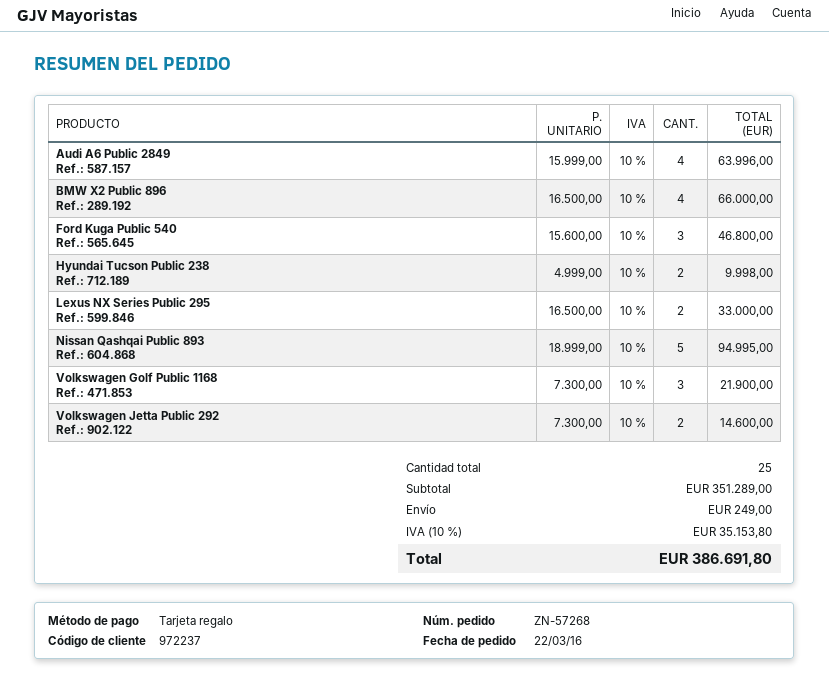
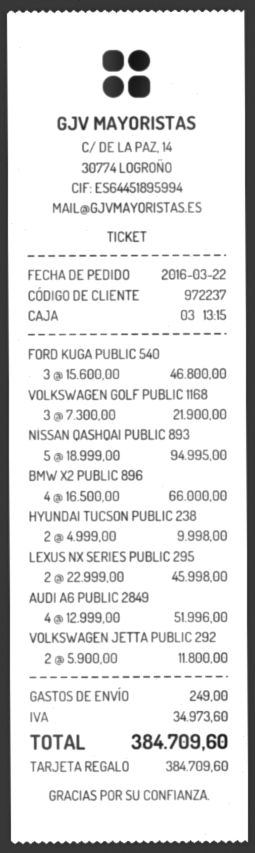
Audi A6 Public 2849: 4 x 15999.00 = 63996.00 -> 4 x 12999.00 = 51996.00
Lexus NX Series Public 295: 2 x 16500.00 = 33000.00 -> 2 x 22999.00 = 45998.00
Volkswagen Jetta Public 292: 2 x 7300.00 = 14600.00 -> 2 x 5900.00 = 11800.00
tax: 35153.80 -> 34973.60
total: 386691.80 -> 384709.60

